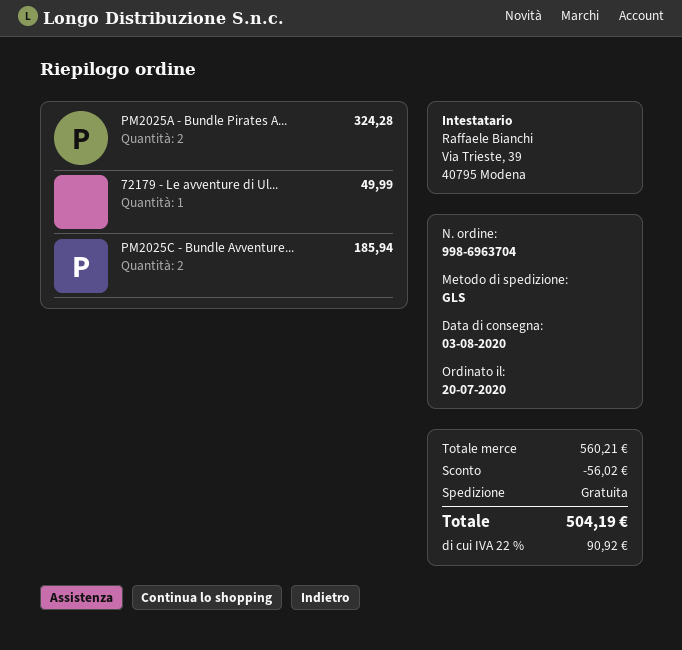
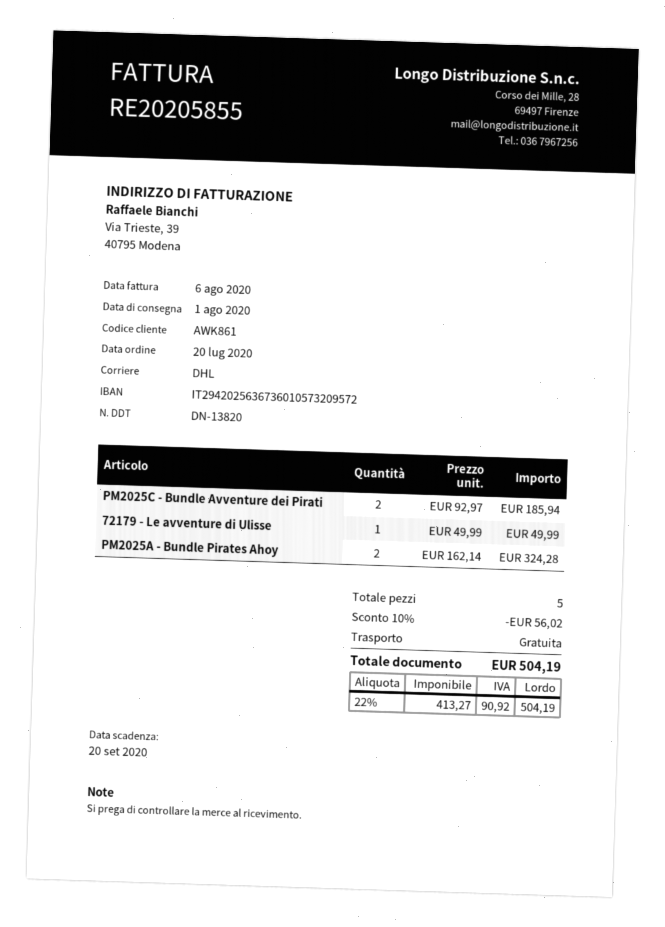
delivery date: 2020-08-03 -> 2020-08-01
shipping method: GLS -> DHL

